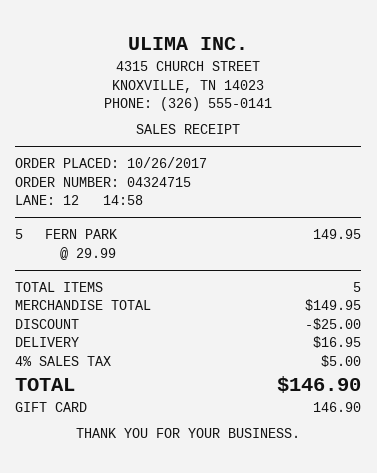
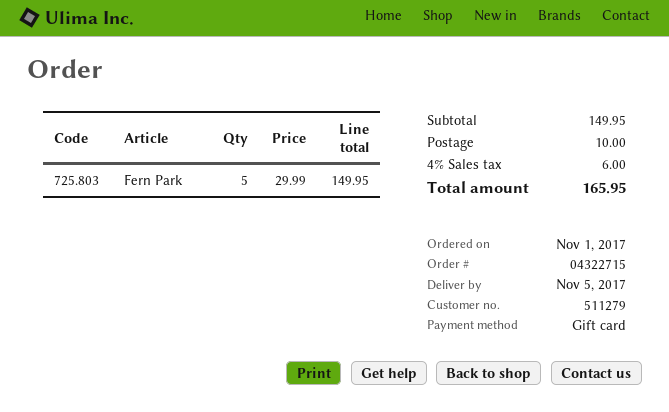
order number: 04324715 -> 04322715
order date: 2017-10-26 -> 2017-11-01
discount: 25.00 -> none
shipping: 16.95 -> 10.00
tax: 4% = 5.00 -> 4% = 6.00
total: 146.90 -> 165.95

